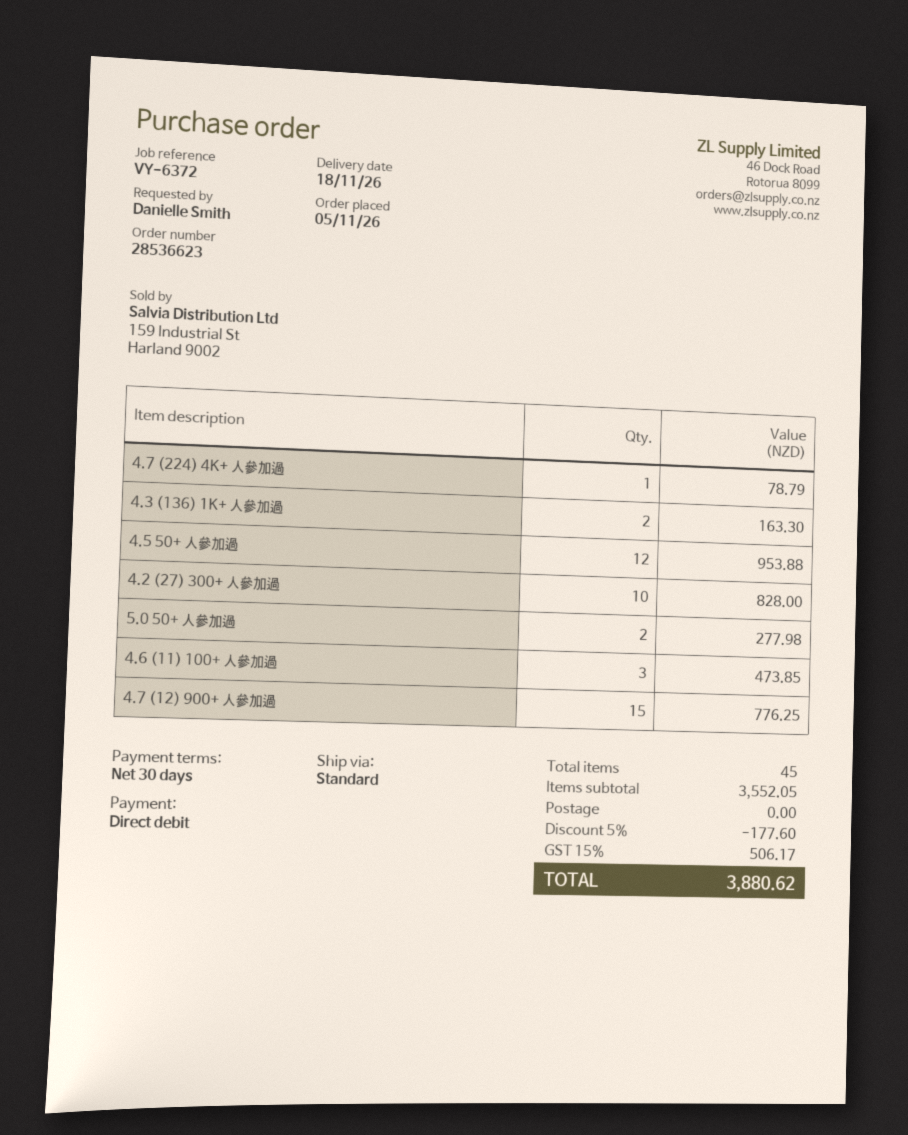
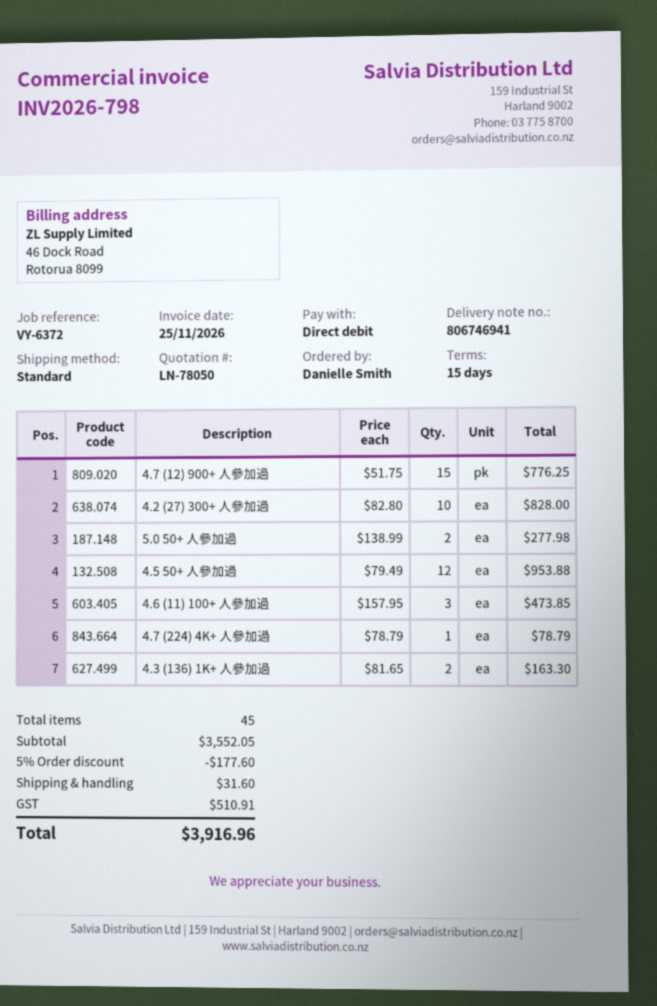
payment terms: 30 days -> 15 days
shipping: 0.00 -> 31.60
tax: 506.17 -> 510.91
total: 3880.62 -> 3916.96

